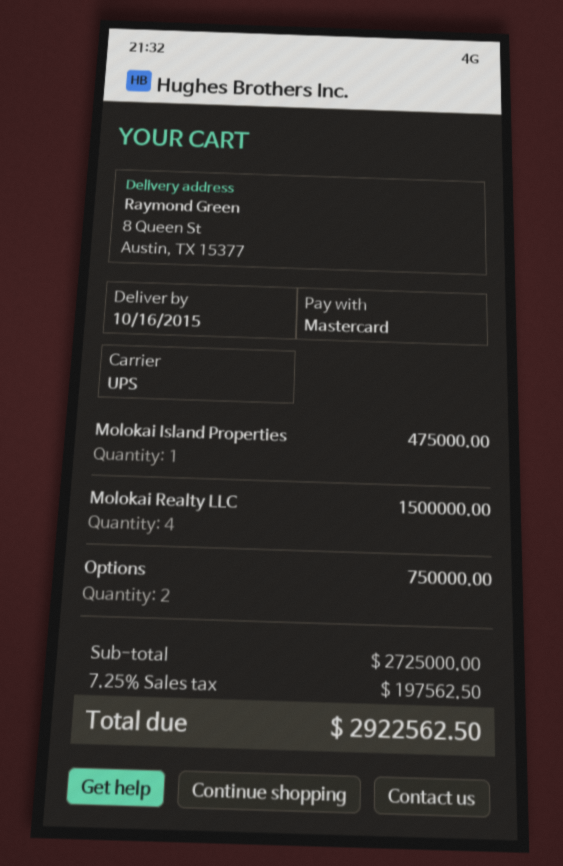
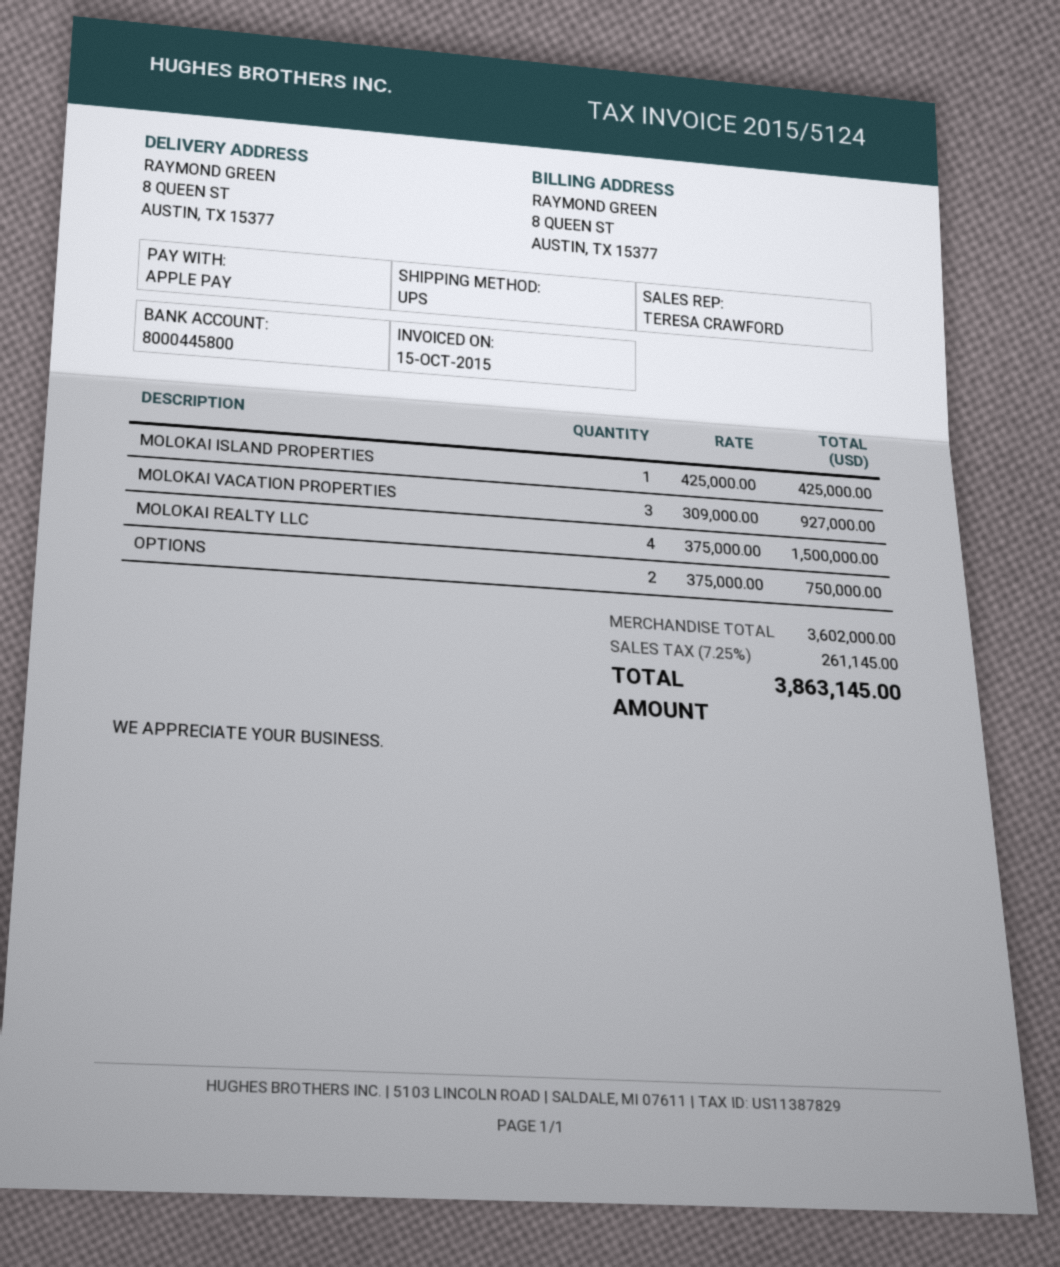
payment method: Mastercard -> Apple Pay
Molokai Island Properties: 1 for 475000.00 -> 1 for 425000.00
MOLOKAI VACATION PROPERTIES: none -> 3 for 927000.00
subtotal: 2725000.00 -> 3602000.00
tax: 7.25% = 197562.50 -> 7.25% = 261145.00
total: 2922562.50 -> 3863145.00

